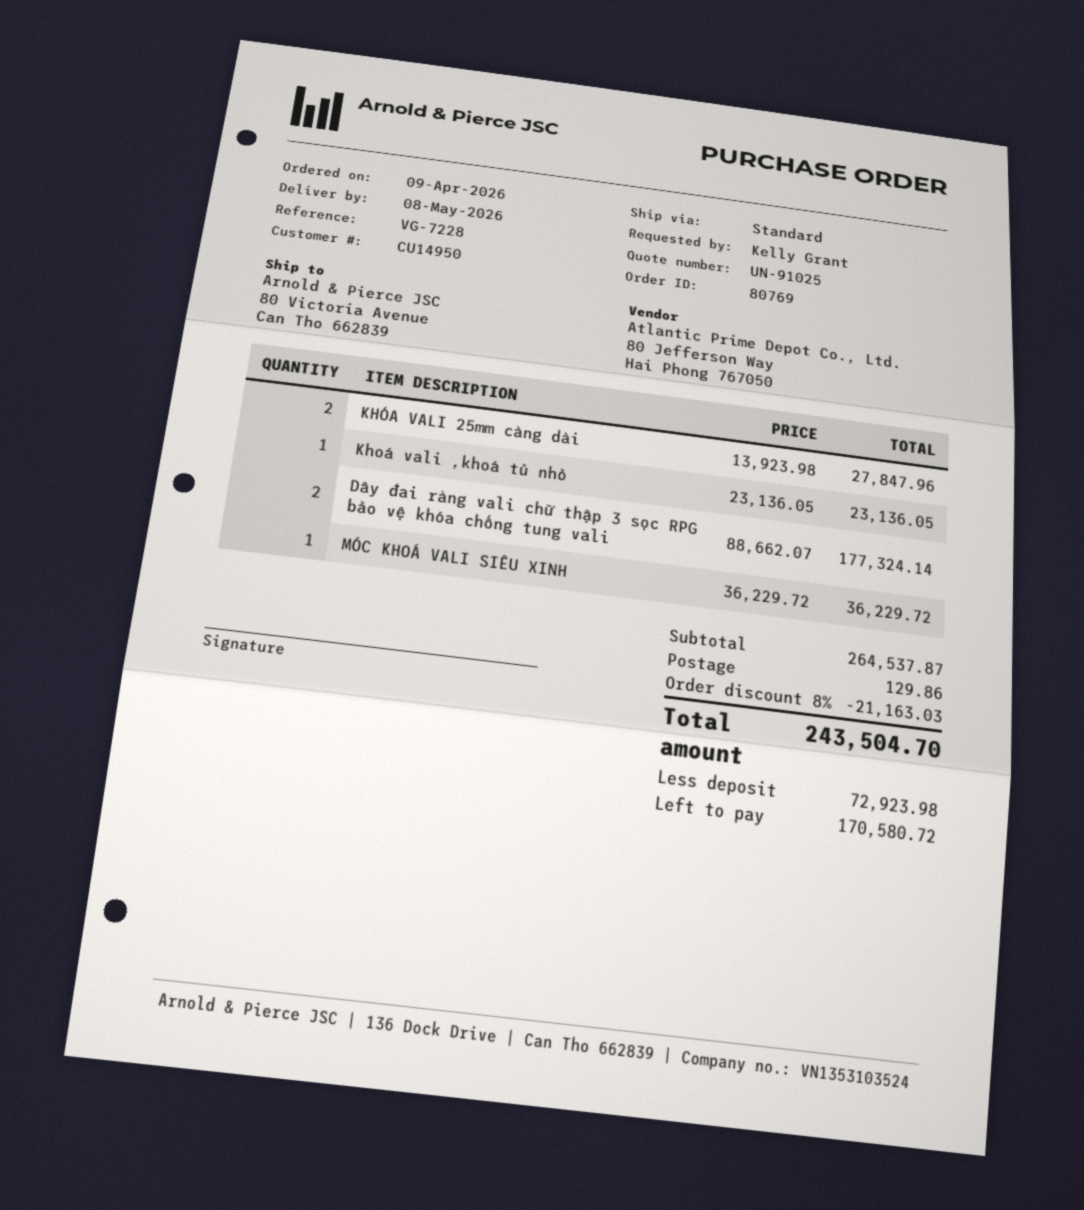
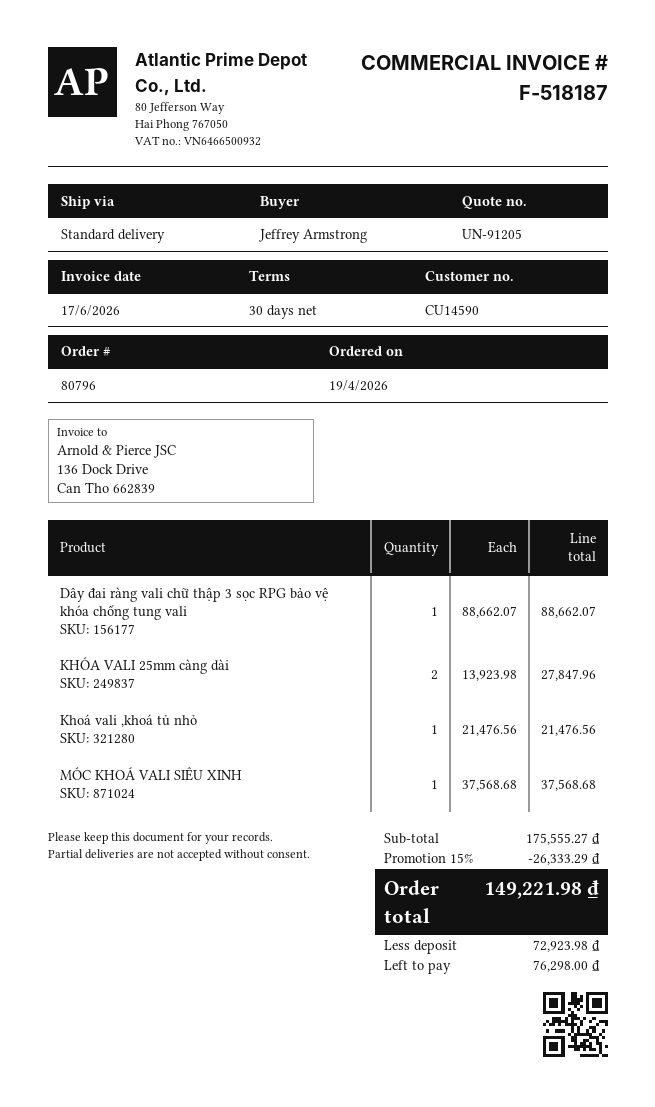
quote number: UN-91025 -> UN-91205
order number: 80769 -> 80796
order date: 2026-04-09 -> 2026-04-19
customer number: CU14950 -> CU14590
ordered by: Kelly Grant -> Jeffrey Armstrong
Khoá vali ,khoá tủ nhỏ: 1 x 23136.05 = 23136.05 -> 1 x 21476.56 = 21476.56
Dây đai ràng vali chữ thập 3 sọc RPG bảo vệ khóa chống tung vali: 2 x 88662.07 = 177324.14 -> 1 x 88662.07 = 88662.07
MÓC KHOÁ VALI SIÊU XINH: 1 x 36229.72 = 36229.72 -> 1 x 37568.68 = 37568.68
subtotal: 264537.87 -> 175555.27
discount: 8% = 21163.03 -> 15% = 26333.29
shipping: 129.86 -> none
total: 243504.70 -> 149221.98
balance: 170580.72 -> 76298.00

